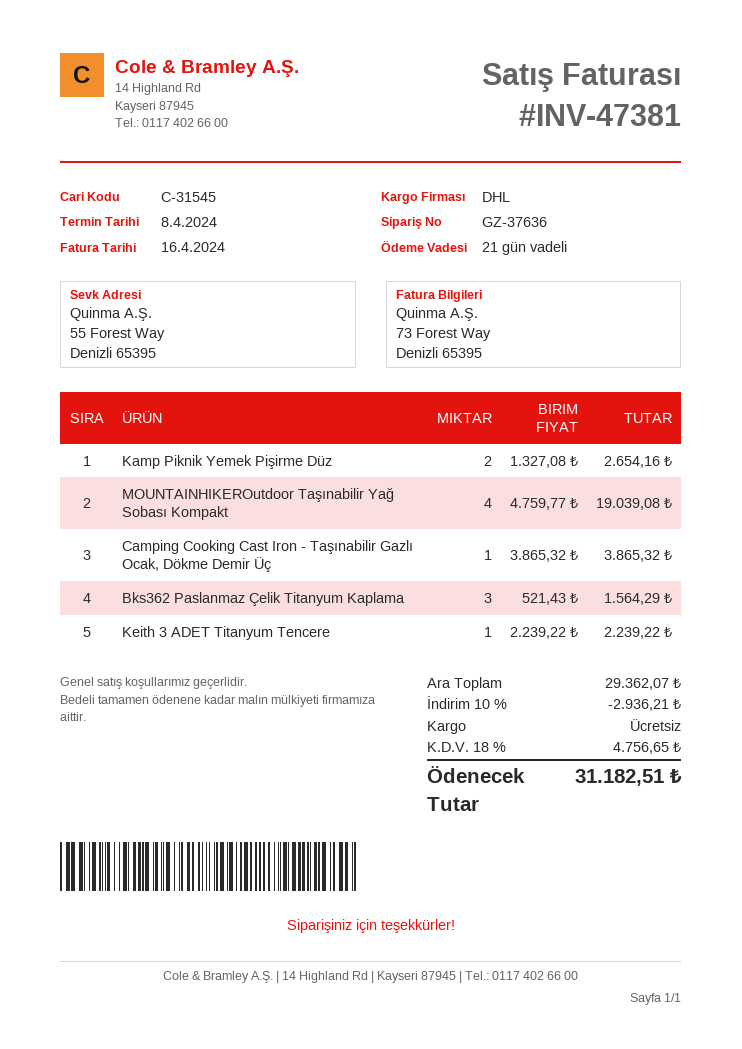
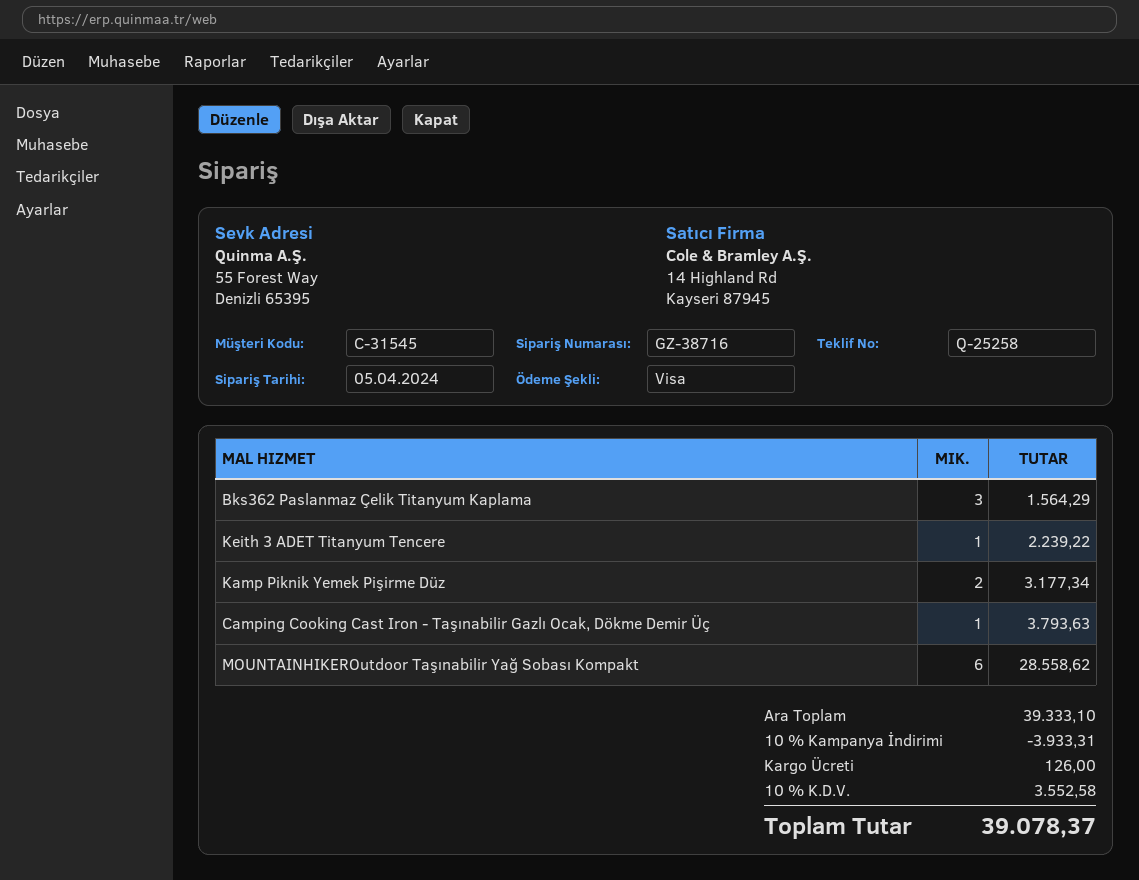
order number: GZ-37636 -> GZ-38716
Kamp Piknik Yemek Pişirme Düz: 2 for 2654.16 -> 2 for 3177.34
MOUNTAINHIKEROutdoor Taşınabilir Yağ Sobası Kompakt: 4 for 19039.08 -> 6 for 28558.62
Camping Cooking Cast Iron - Taşınabilir Gazlı Ocak, Dökme Demir Üç: 1 for 3865.32 -> 1 for 3793.63
subtotal: 29362.07 -> 39333.10
discount: 10% = 2936.21 -> 10% = 3933.31
shipping: 0.00 -> 126.00
tax: 18% = 4756.65 -> 10% = 3552.58
total: 31182.51 -> 39078.37

